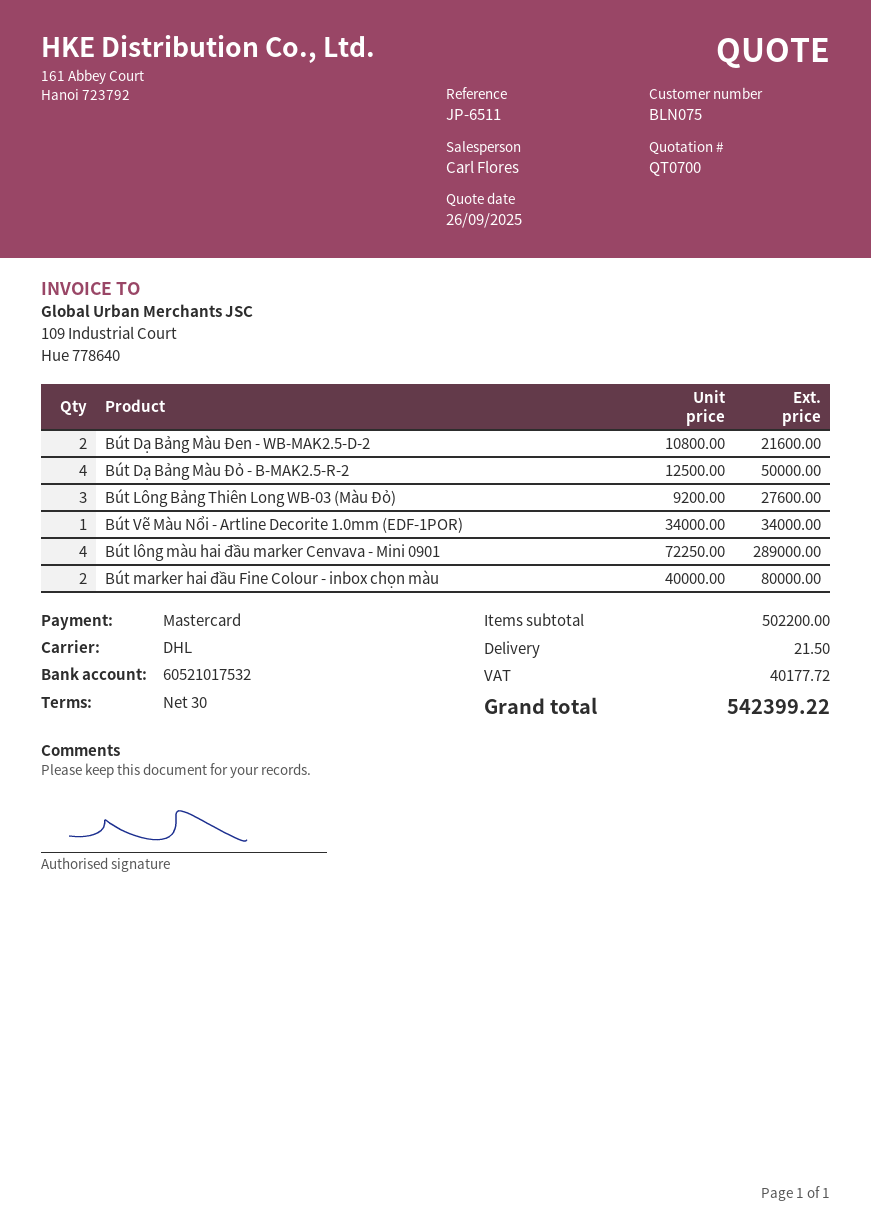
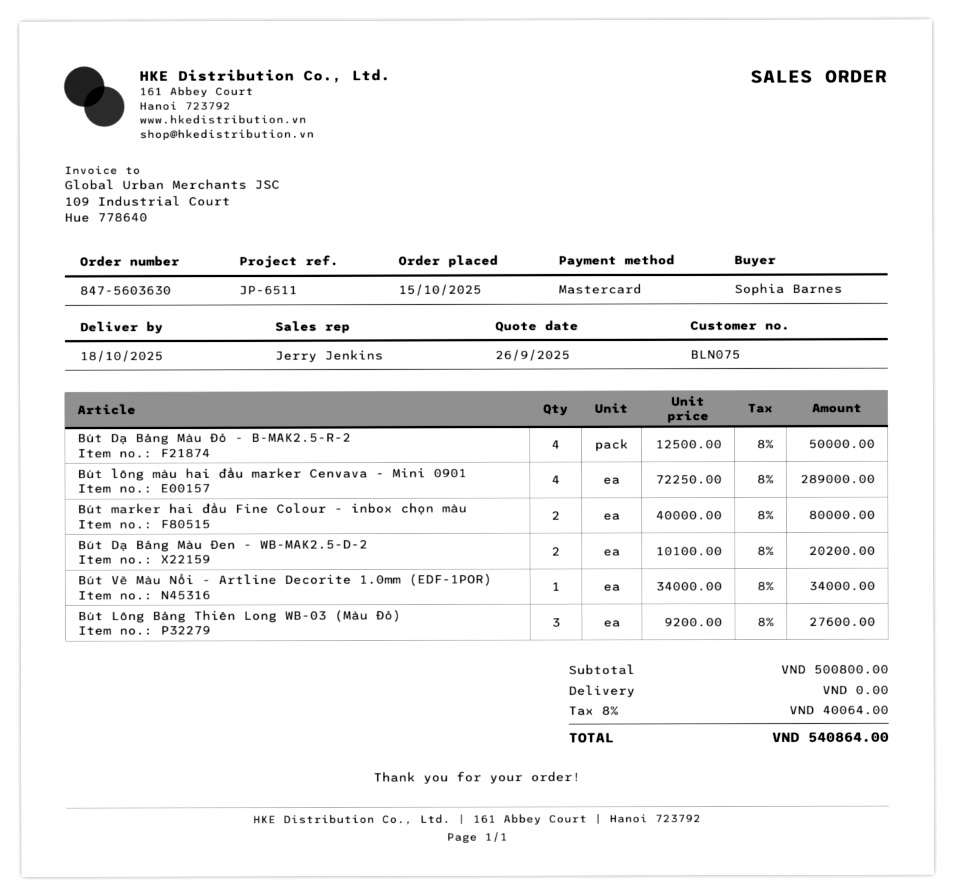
sales rep: Carl Flores -> Jerry Jenkins
Bút Dạ Bảng Màu Đen - WB-MAK2.5-D-2: 2 x 10800.00 = 21600.00 -> 2 x 10100.00 = 20200.00
subtotal: 502200.00 -> 500800.00
shipping: 21.50 -> 0.00
tax: 40177.72 -> 40064.00
total: 542399.22 -> 540864.00

